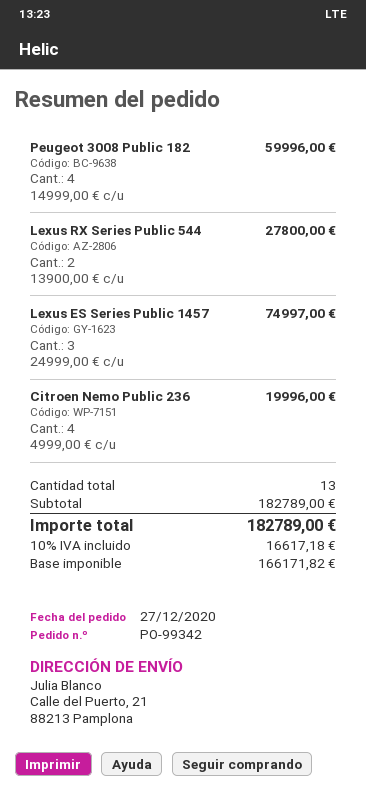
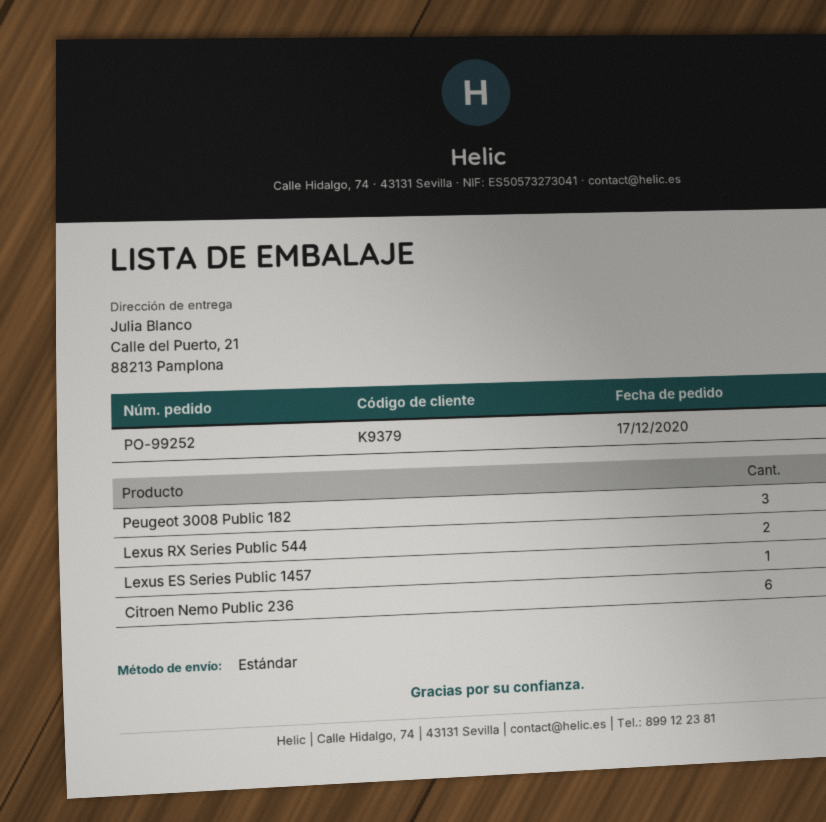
order number: PO-99342 -> PO-99252
order date: 2020-12-27 -> 2020-12-17
Peugeot 3008 Public 182: 4 -> 3
Lexus ES Series Public 1457: 3 -> 1
Citroen Nemo Public 236: 4 -> 6

